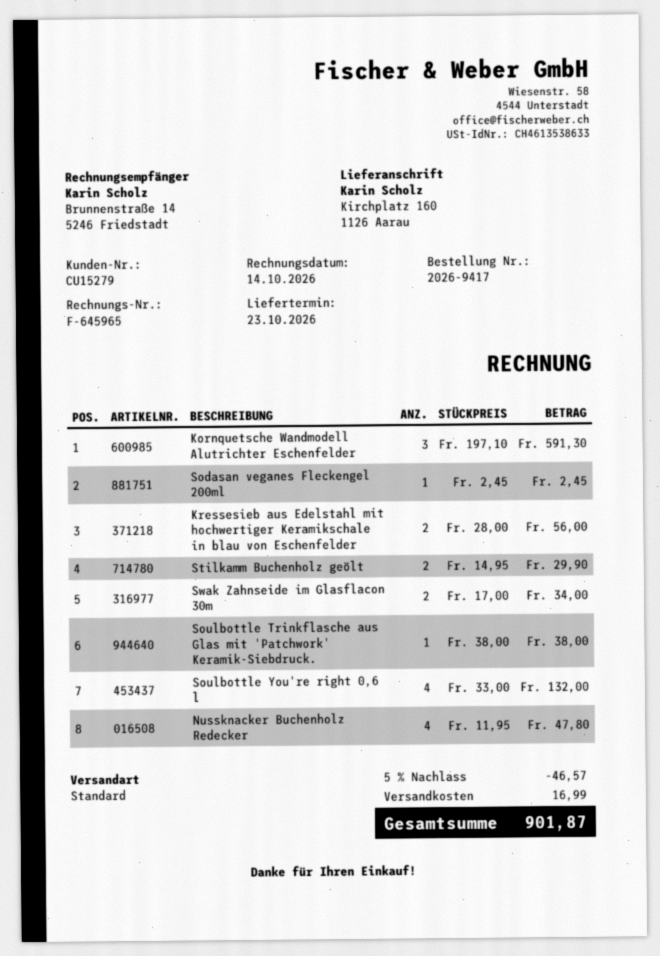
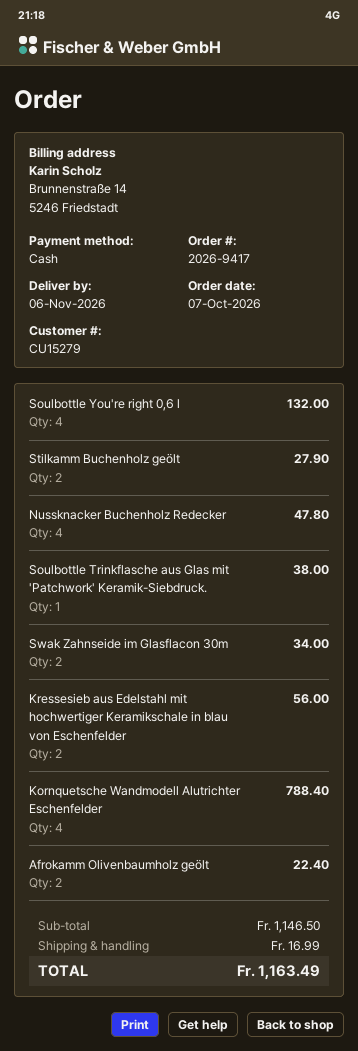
delivery date: 2026-10-23 -> 2026-11-06
Kornquetsche Wandmodell Alutrichter Eschenfelder: 3 for 591.30 -> 4 for 788.40
Sodasan veganes Fleckengel 200ml: 1 for 2.45 -> none
Stilkamm Buchenholz geölt: 2 for 29.90 -> 2 for 27.90
Afrokamm Olivenbaumholz geölt: none -> 2 for 22.40
discount: 5% = 46.57 -> none
total: 901.87 -> 1163.49

